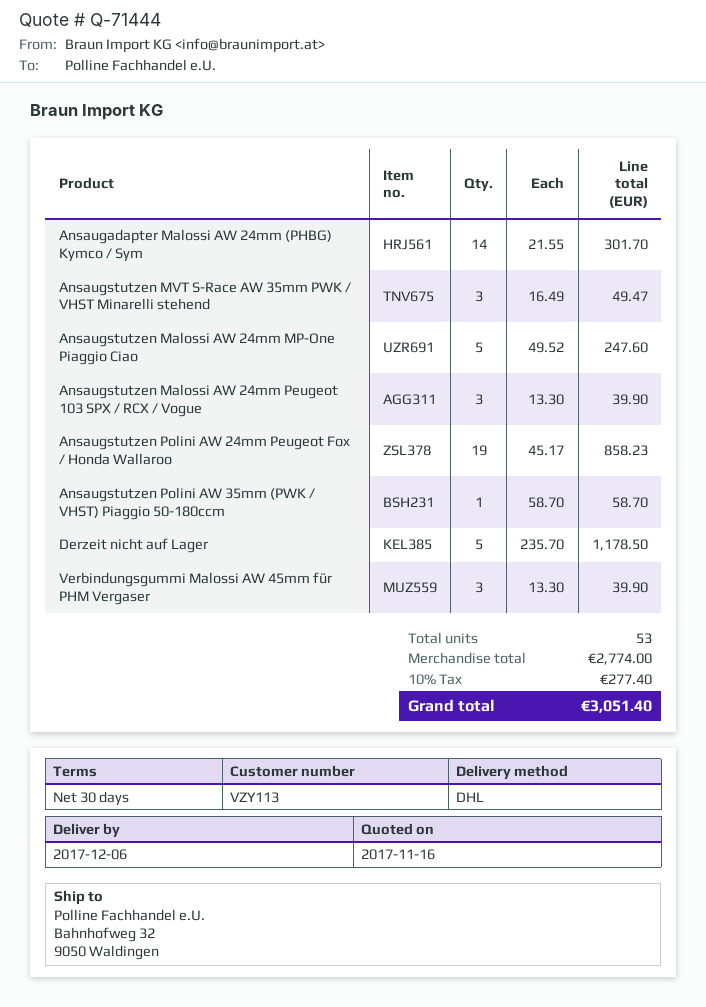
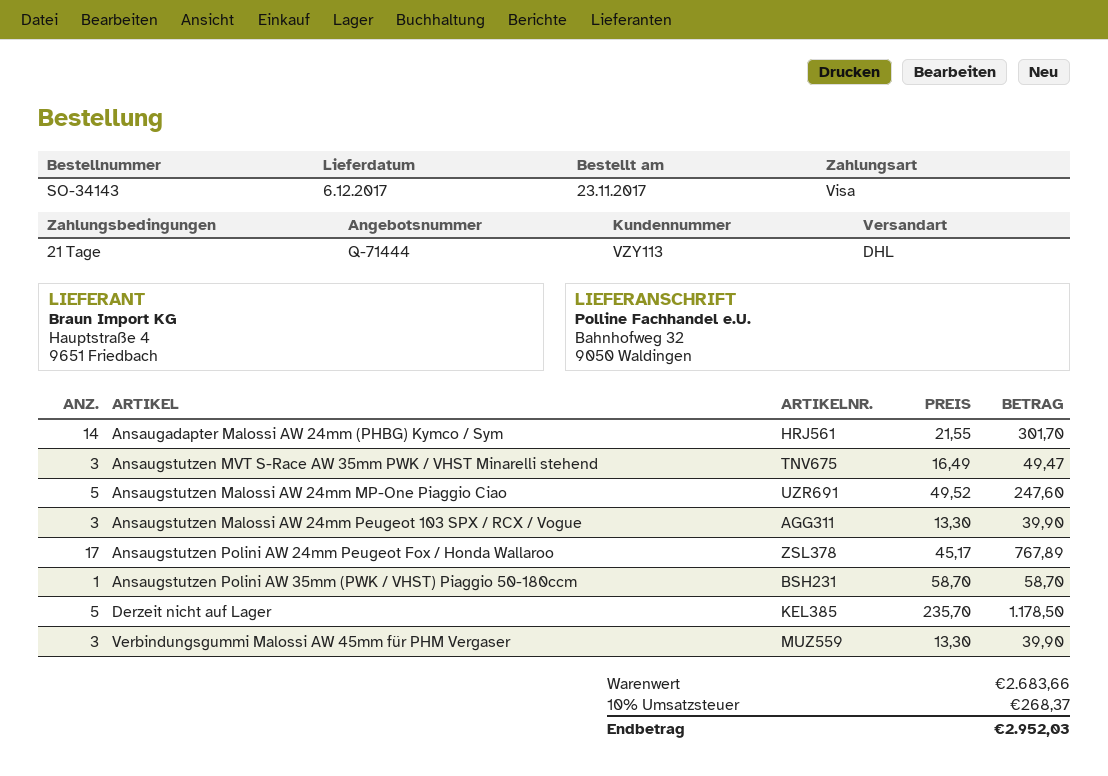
payment terms: 30 days -> 21 days
Ansaugstutzen Polini AW 24mm Peugeot Fox / Honda Wallaroo: 19 x 45.17 = 858.23 -> 17 x 45.17 = 767.89
subtotal: 2774.00 -> 2683.66
tax: 10% = 277.40 -> 10% = 268.37
total: 3051.40 -> 2952.03

